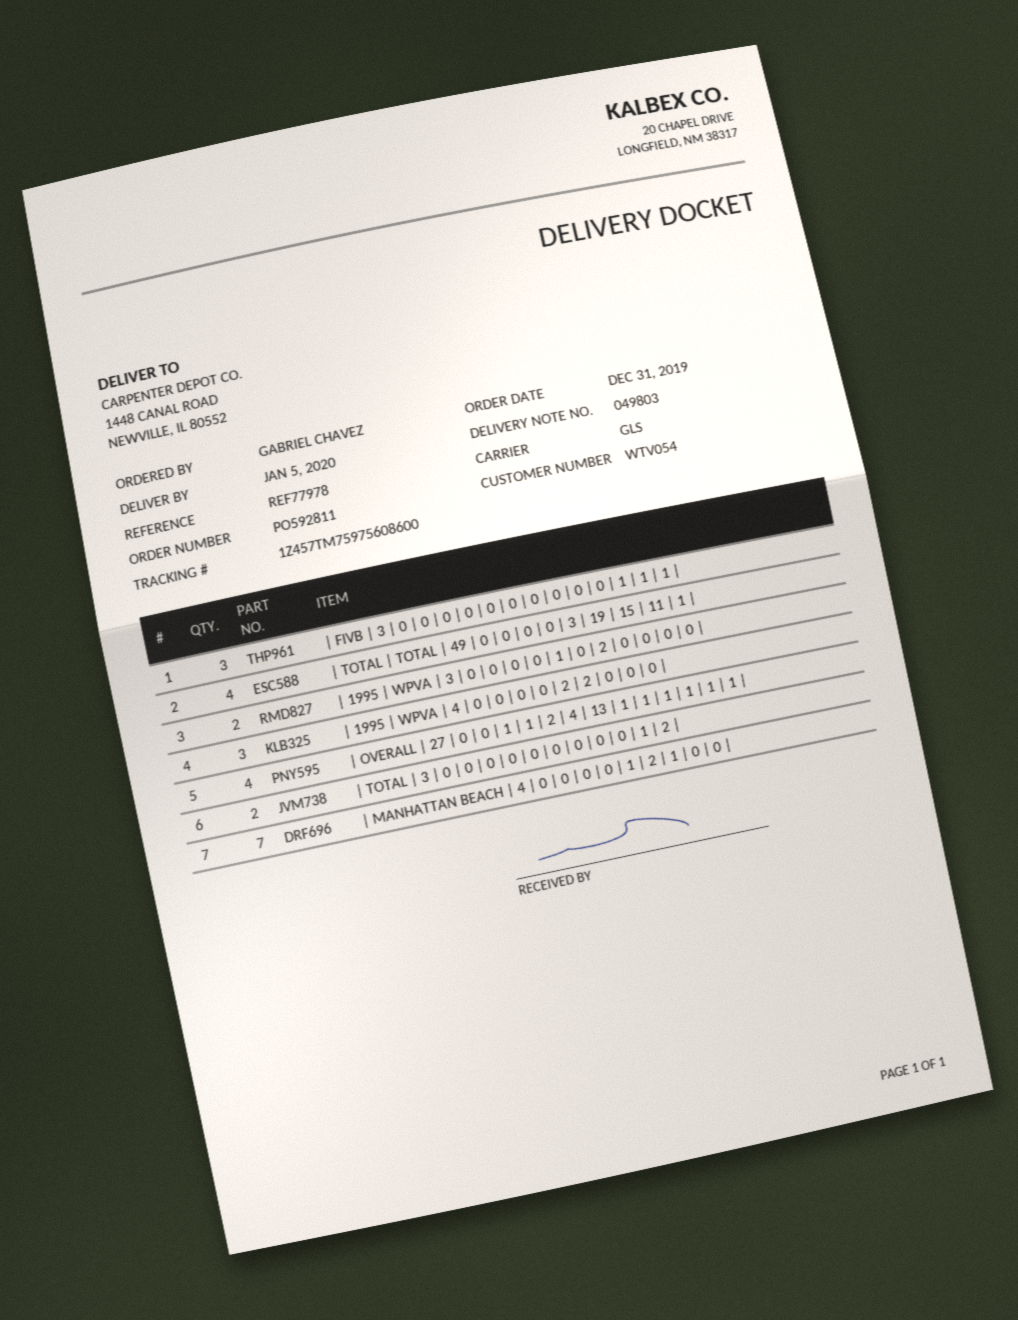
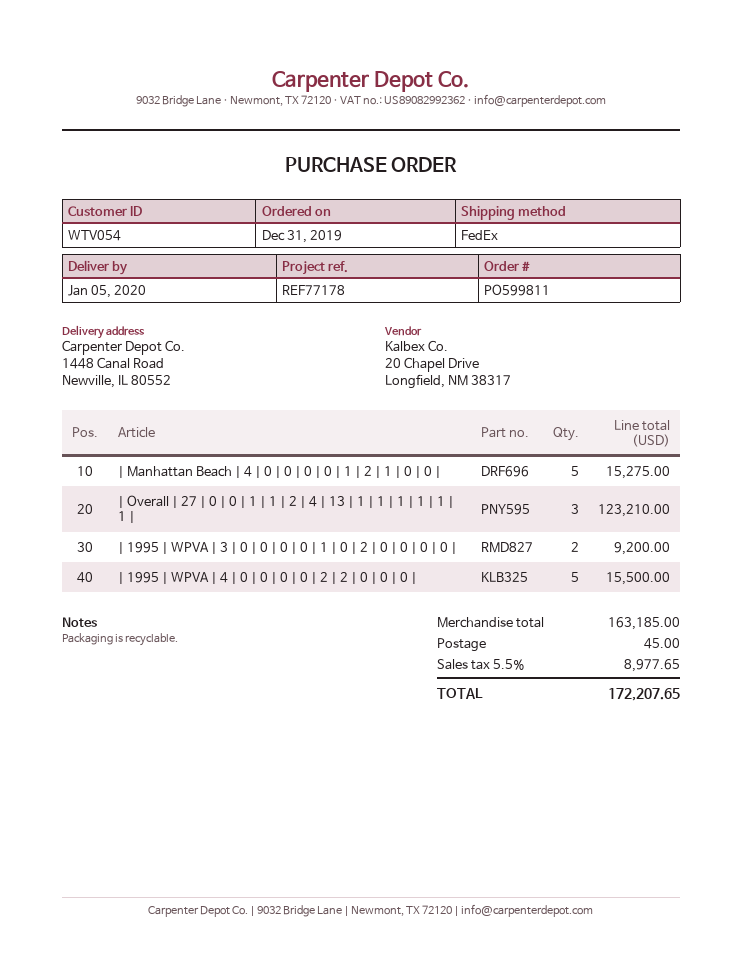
order number: PO592811 -> PO599811
reference: REF77978 -> REF77178
shipping method: GLS -> FedEx
| FIVB | 3 | 0 | 0 | 0 | 0 | 0 | 0 | 0 | 0 | 0 | 0 | 1 | 1 | 1 |: 3 -> none
| TOTAL | TOTAL | 49 | 0 | 0 | 0 | 0 | 3 | 19 | 15 | 11 | 1 |: 4 -> none
| 1995 | WPVA | 4 | 0 | 0 | 0 | 0 | 2 | 2 | 0 | 0 | 0 |: 3 -> 5
| OVERALL | 27 | 0 | 0 | 1 | 1 | 2 | 4 | 13 | 1 | 1 | 1 | 1 | 1 | 1 |: 4 -> 3
| TOTAL | 3 | 0 | 0 | 0 | 0 | 0 | 0 | 0 | 0 | 0 | 1 | 2 |: 2 -> none
| MANHATTAN BEACH | 4 | 0 | 0 | 0 | 0 | 1 | 2 | 1 | 0 | 0 |: 7 -> 5

